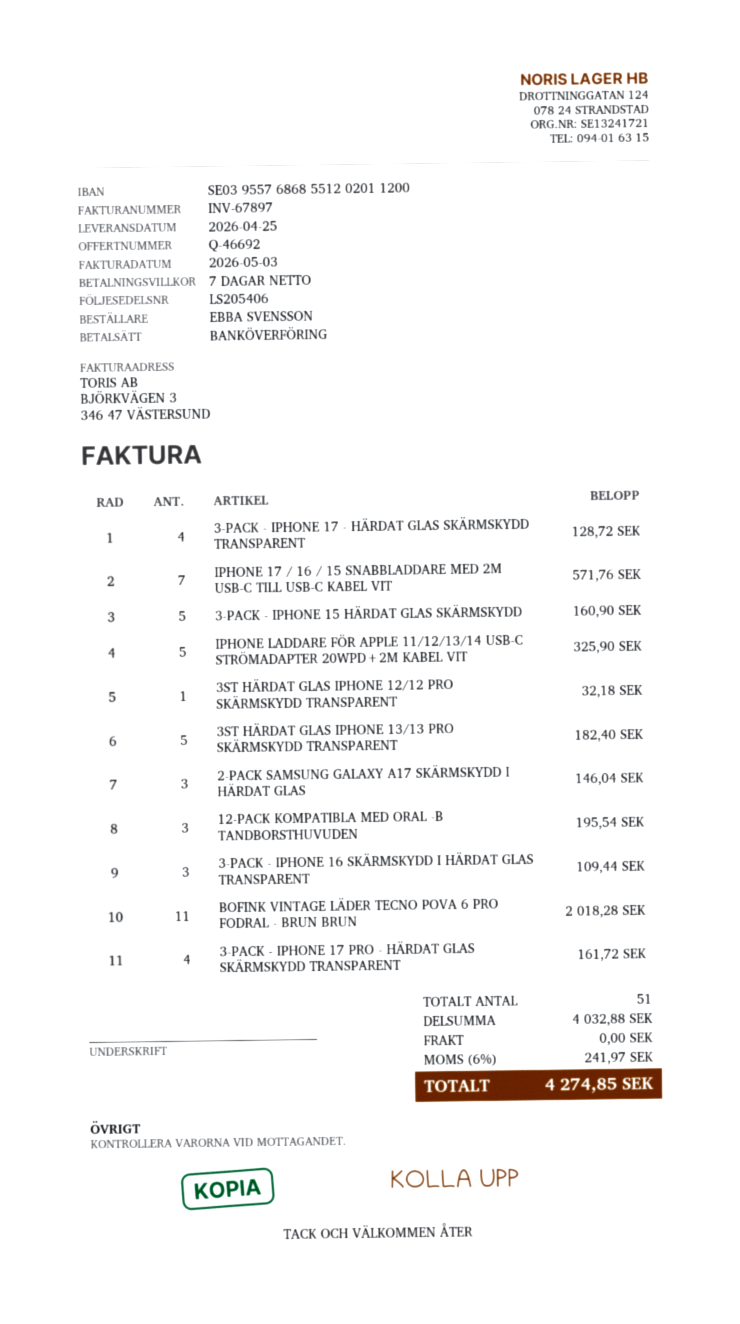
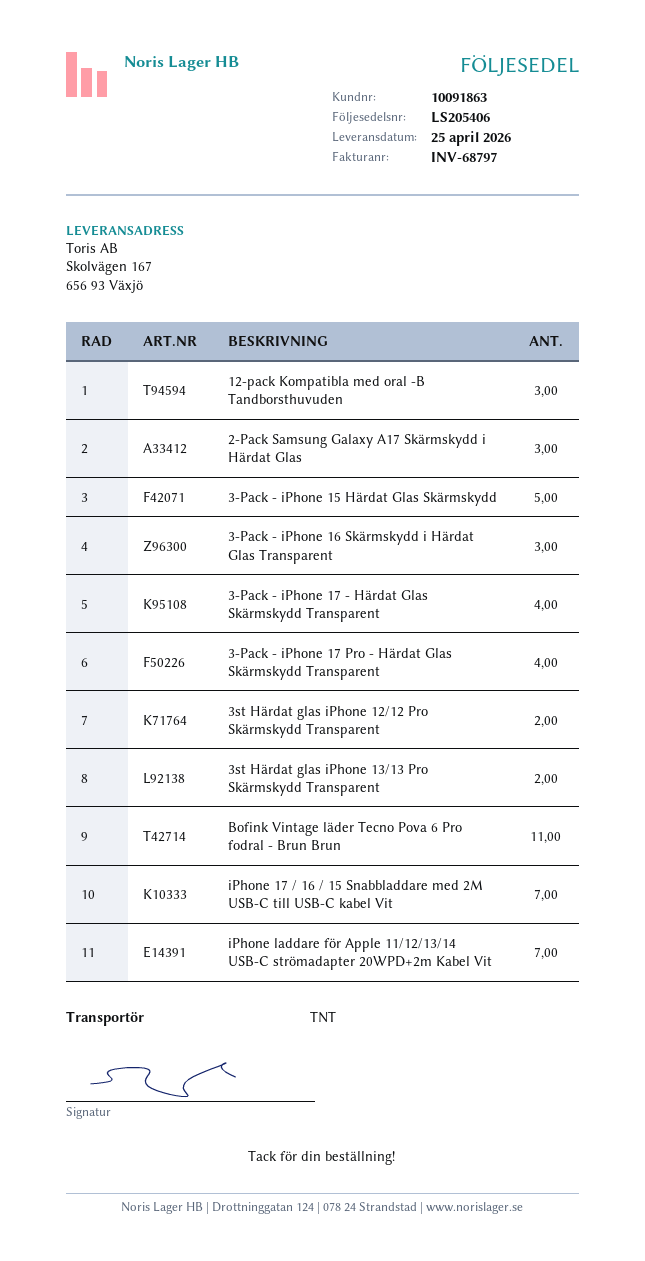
invoice number: INV-67897 -> INV-68797
IPHONE LADDARE FÖR APPLE 11/12/13/14 USB-C STRÖMADAPTER 20WPD+2M KABEL VIT: 5 -> 7
3ST HÄRDAT GLAS IPHONE 12/12 PRO SKÄRMSKYDD TRANSPARENT: 1 -> 2
3ST HÄRDAT GLAS IPHONE 13/13 PRO SKÄRMSKYDD TRANSPARENT: 5 -> 2

